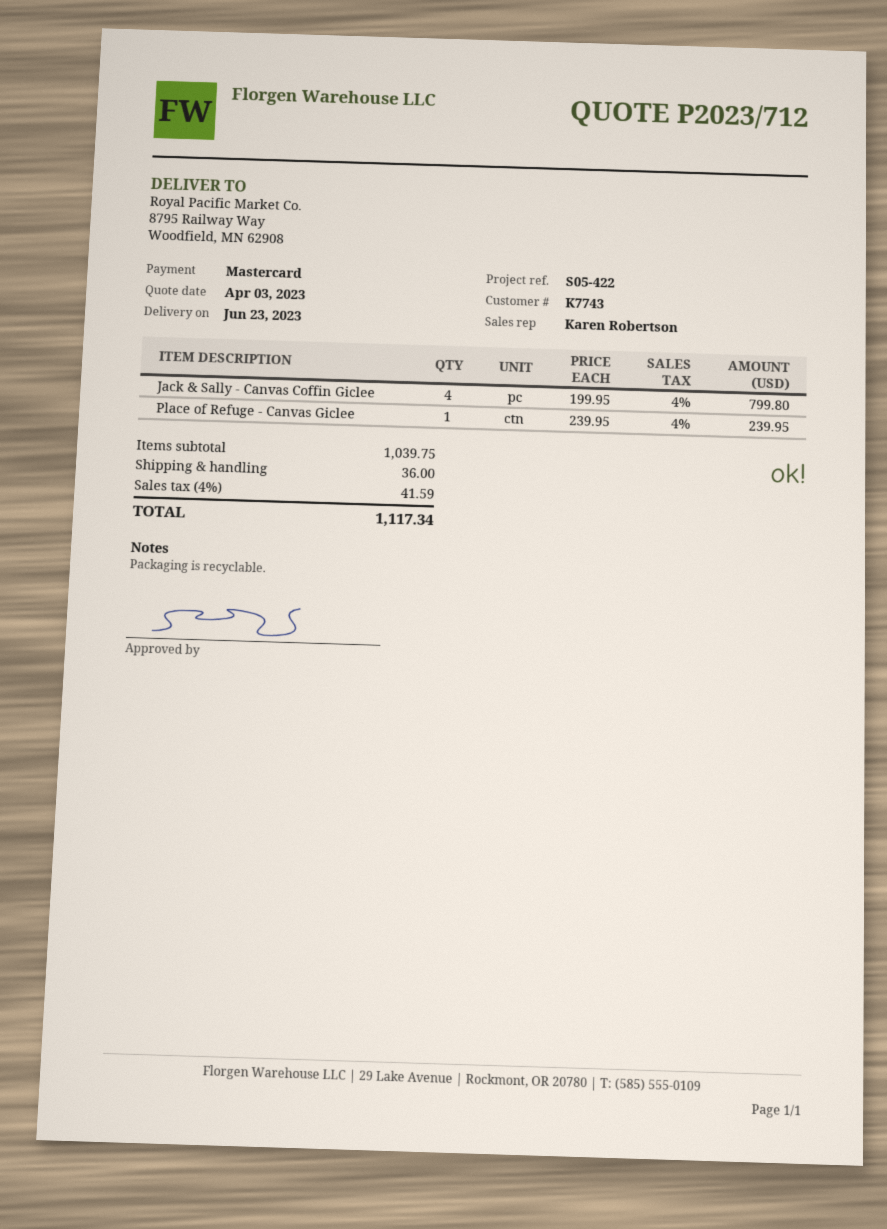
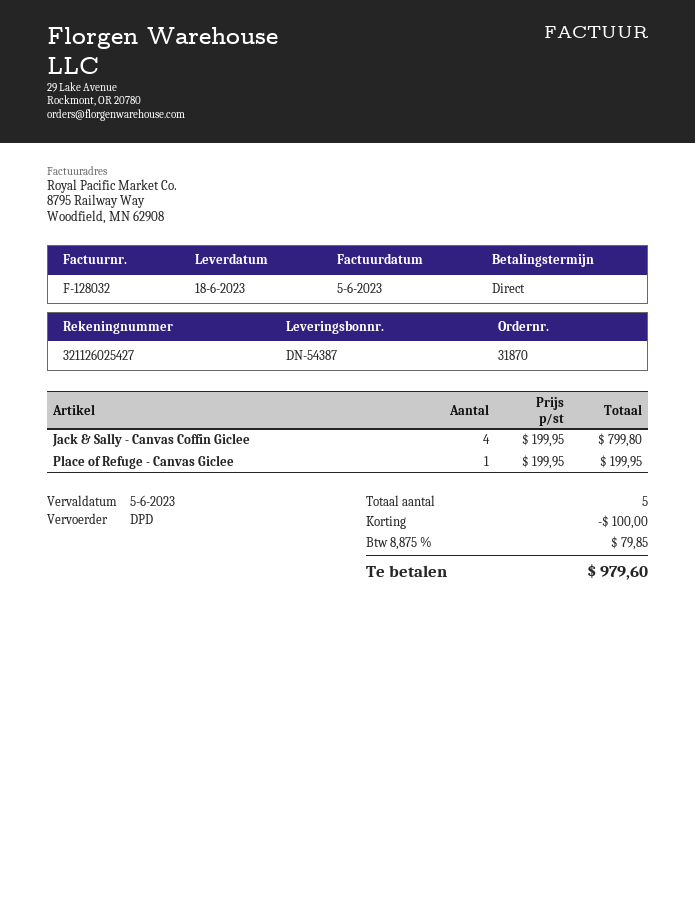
delivery date: 2023-06-23 -> 2023-06-18
Place of Refuge - Canvas Giclee: 1 x 239.95 = 239.95 -> 1 x 199.95 = 199.95
discount: none -> 100.00
shipping: 36.00 -> none
tax: 4% = 41.59 -> 8.875% = 79.85
total: 1117.34 -> 979.60

